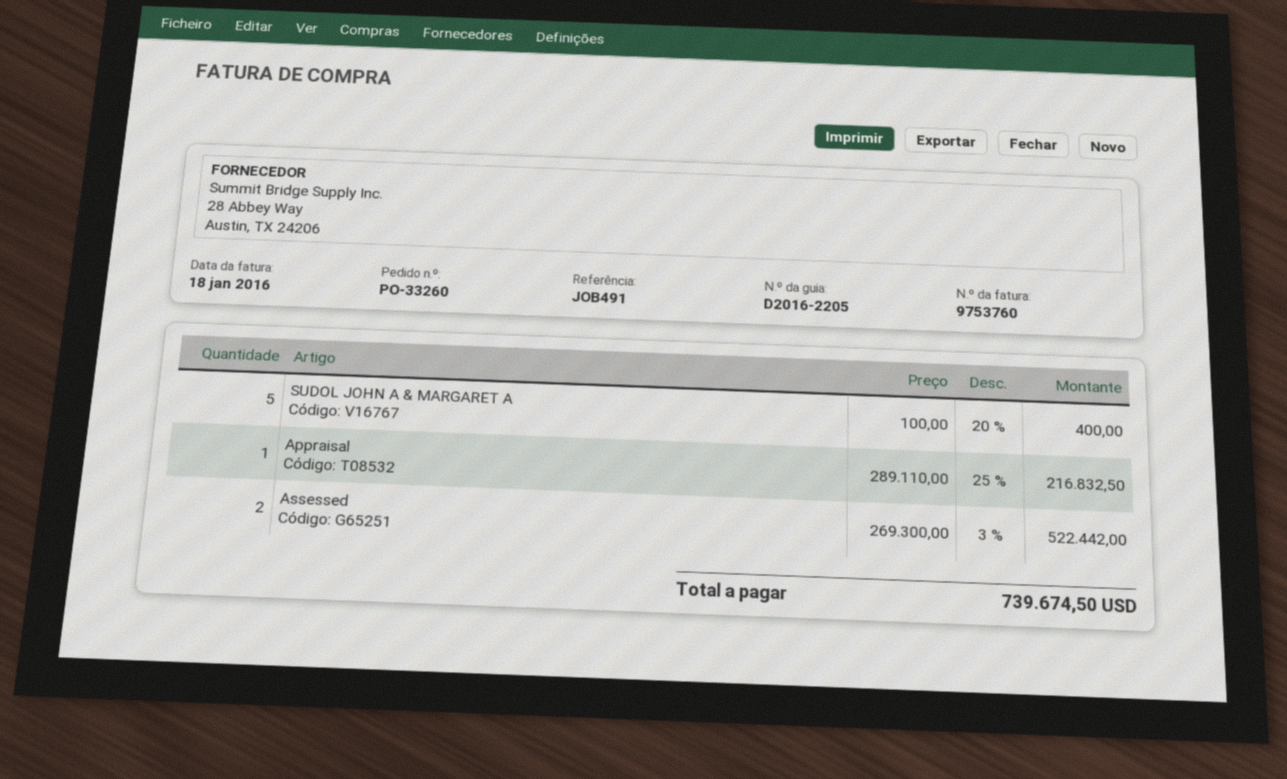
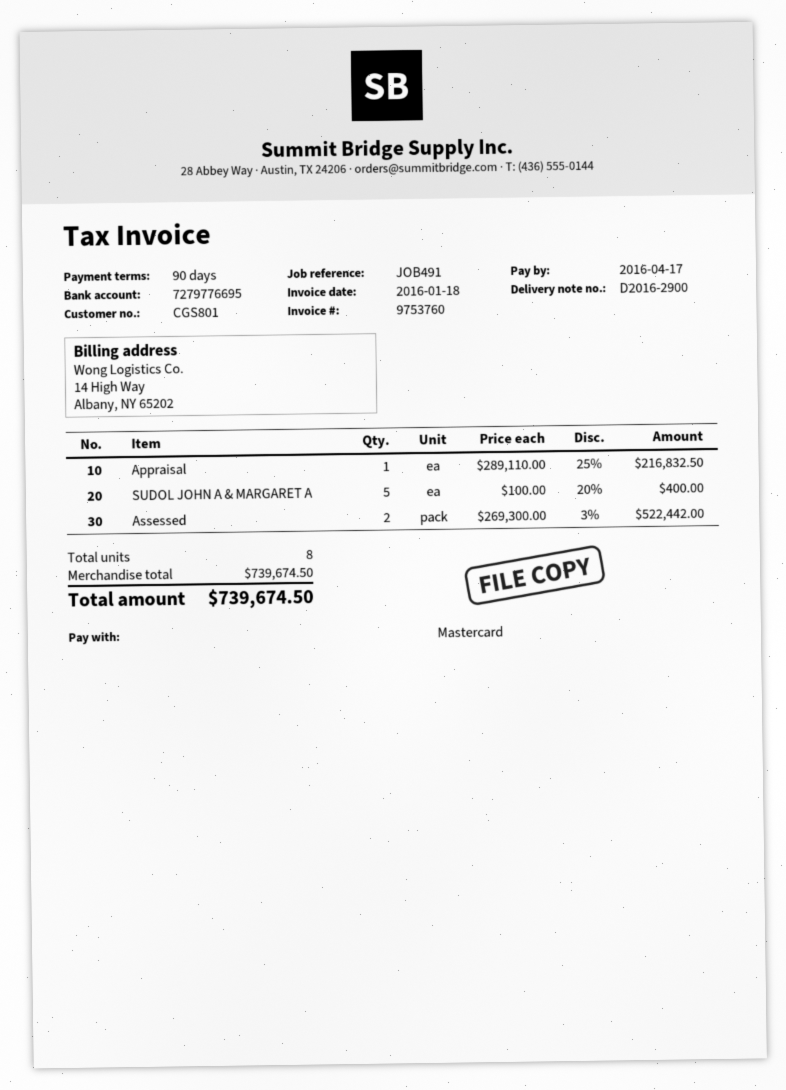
delivery note number: D2016-2205 -> D2016-2900

